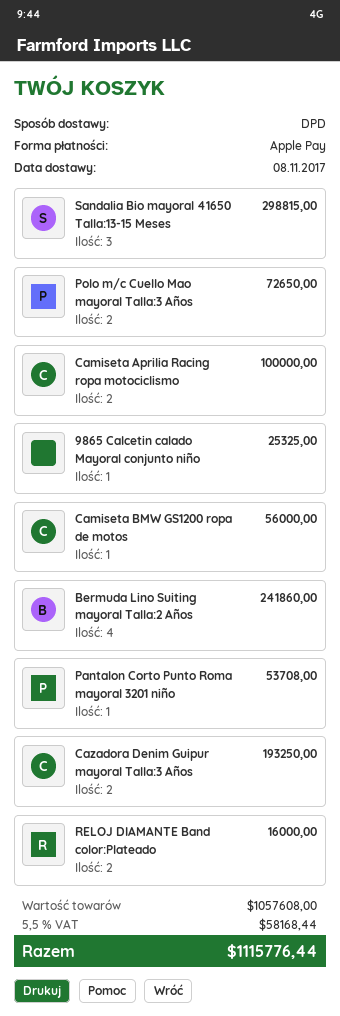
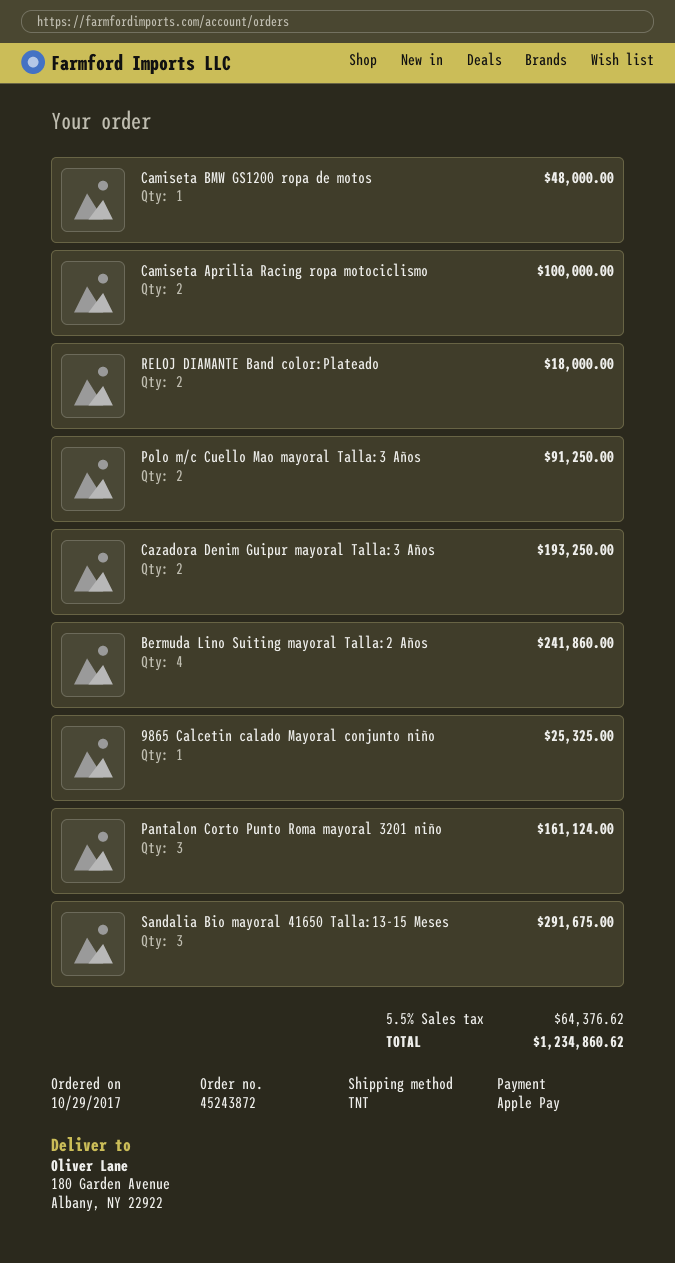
shipping method: DPD -> TNT
Sandalia Bio mayoral 41650 Talla:13-15 Meses: 3 for 298815.00 -> 3 for 291675.00
Polo m/c Cuello Mao mayoral Talla:3 Años: 2 for 72650.00 -> 2 for 91250.00
Camiseta BMW GS1200 ropa de motos: 1 for 56000.00 -> 1 for 48000.00
Pantalon Corto Punto Roma mayoral 3201 niño: 1 for 53708.00 -> 3 for 161124.00
RELOJ DIAMANTE Band color:Plateado: 2 for 16000.00 -> 2 for 18000.00
tax: 5.5% = 58168.44 -> 5.5% = 64376.62
total: 1115776.44 -> 1234860.62

